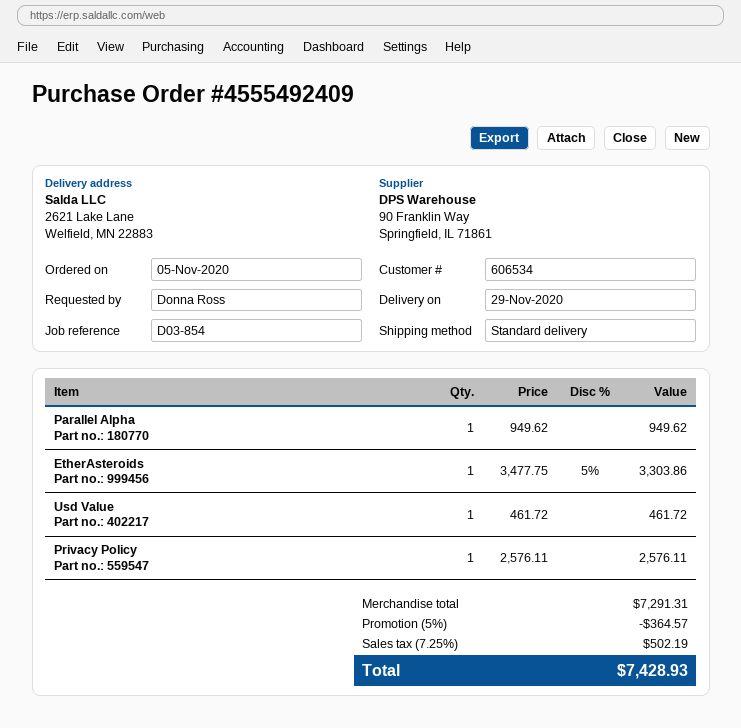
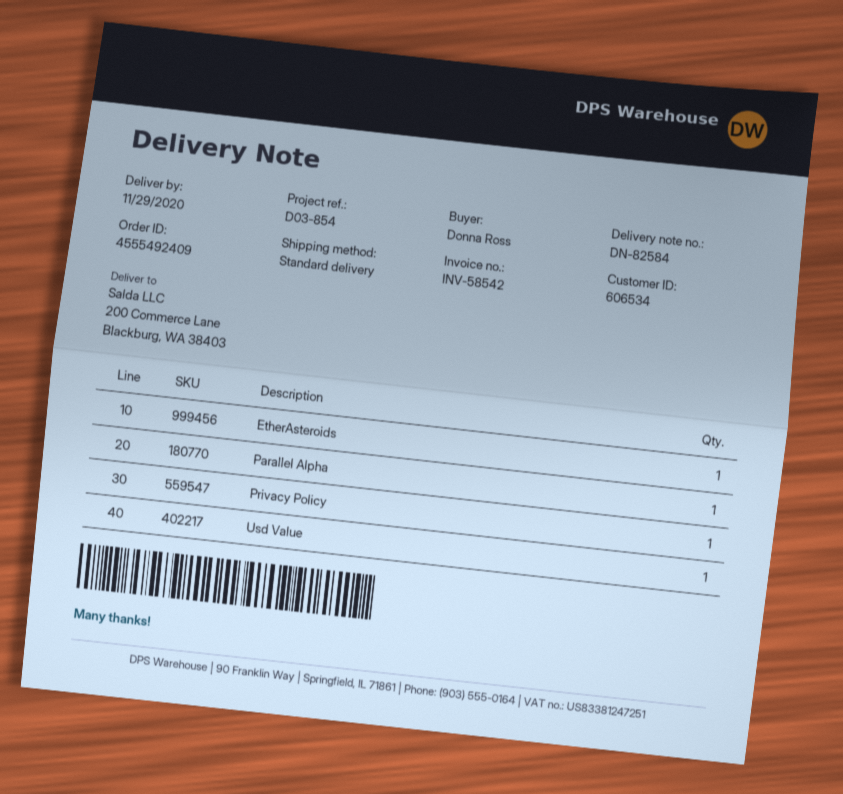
ship to: 2621 Lake Lane, Welfield, MN 22883 -> 200 Commerce Lane, Blackburg, WA 38403

